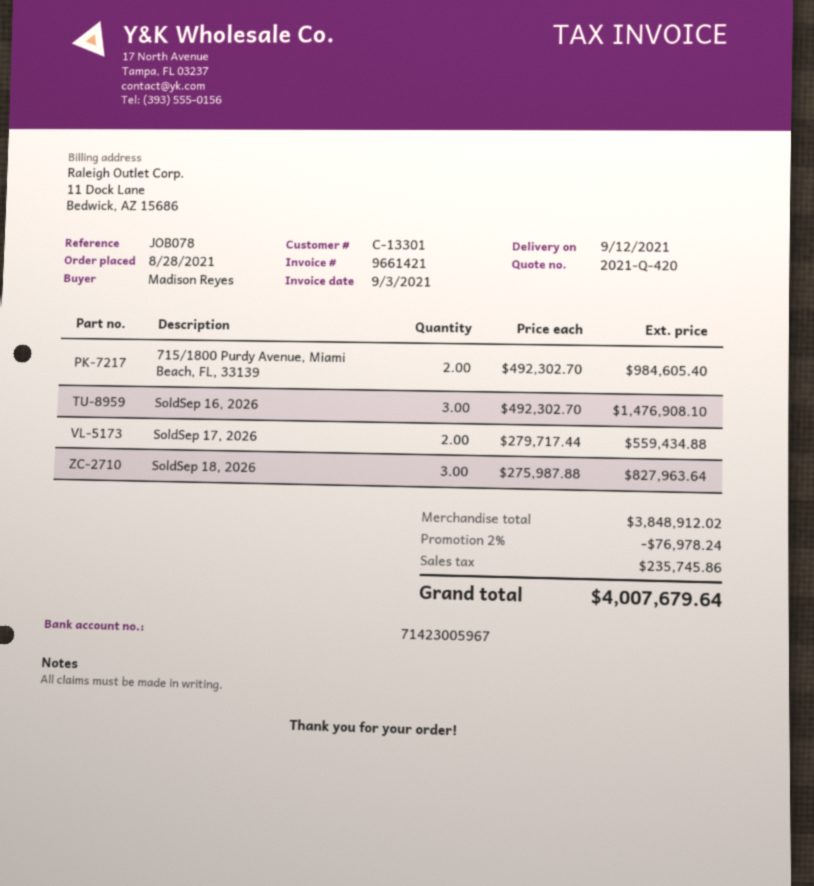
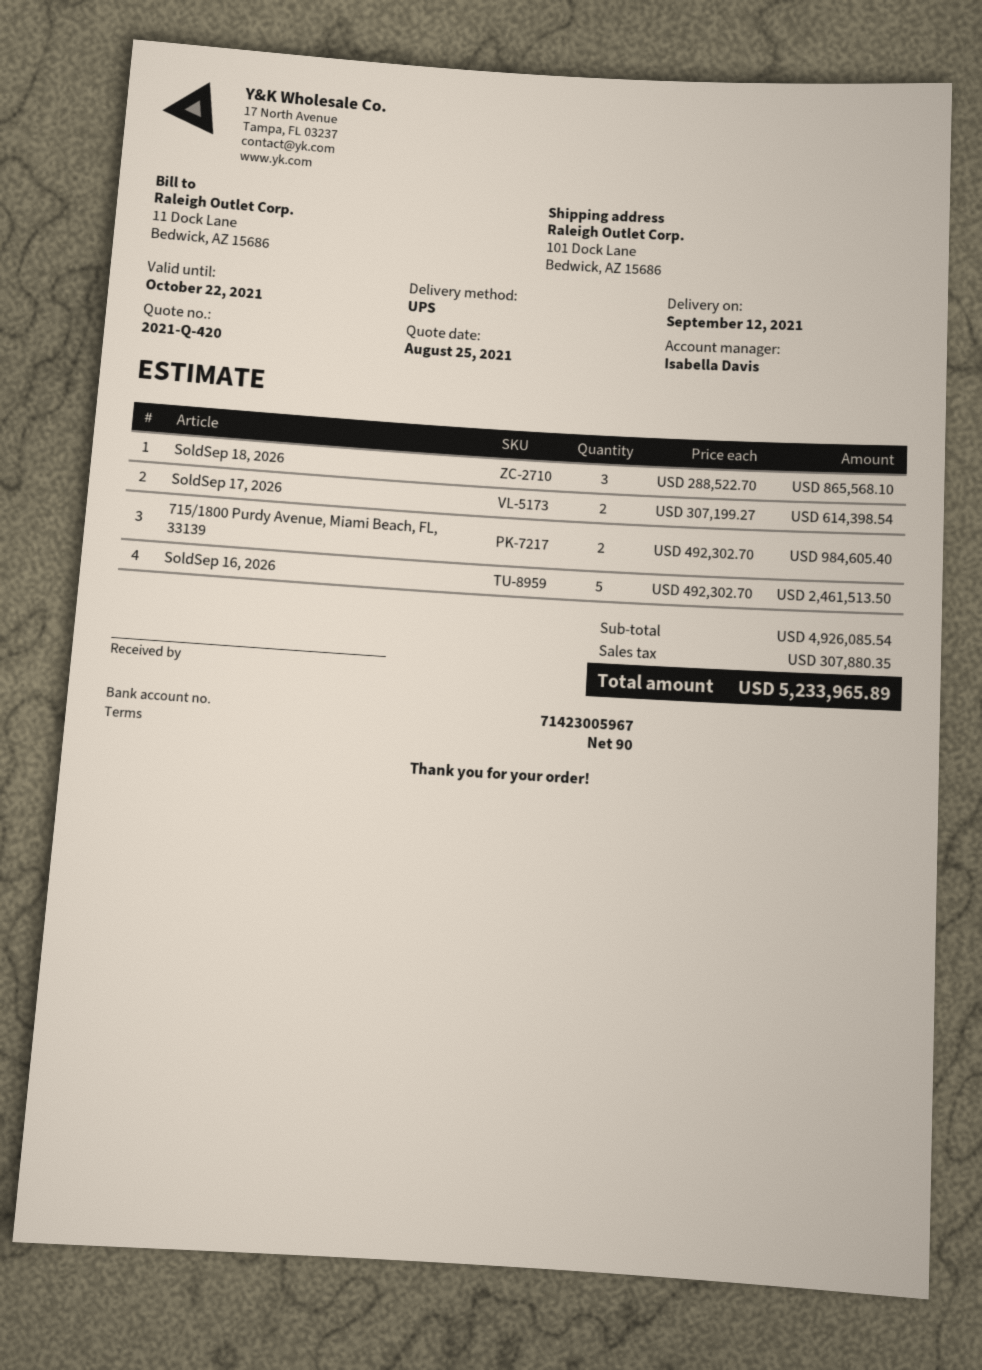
SoldSep 16, 2026: 3 x 492302.70 = 1476908.10 -> 5 x 492302.70 = 2461513.50
SoldSep 17, 2026: 2 x 279717.44 = 559434.88 -> 2 x 307199.27 = 614398.54
SoldSep 18, 2026: 3 x 275987.88 = 827963.64 -> 3 x 288522.70 = 865568.10
subtotal: 3848912.02 -> 4926085.54
discount: 2% = 76978.24 -> none
tax: 235745.86 -> 307880.35
total: 4007679.64 -> 5233965.89

